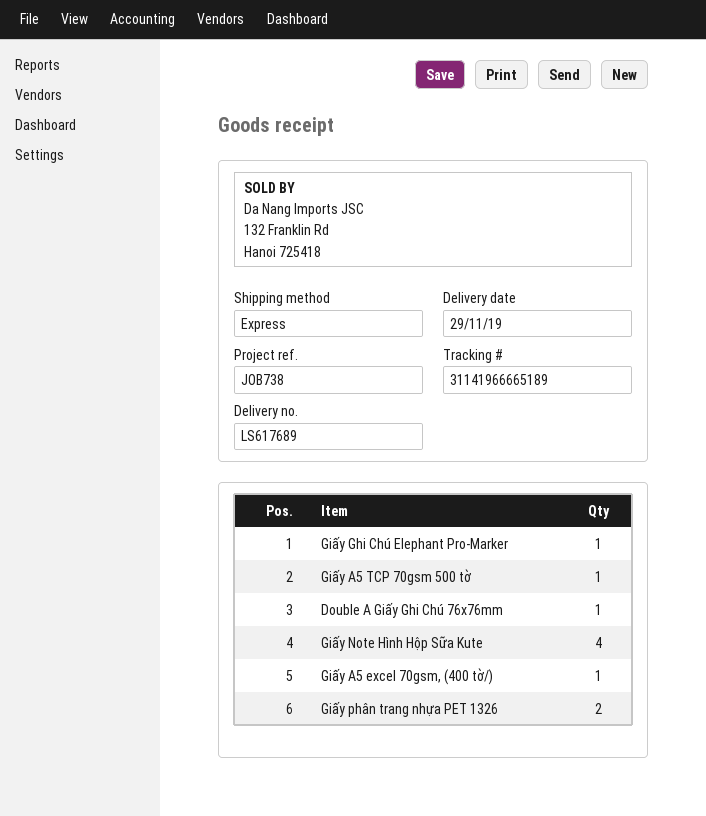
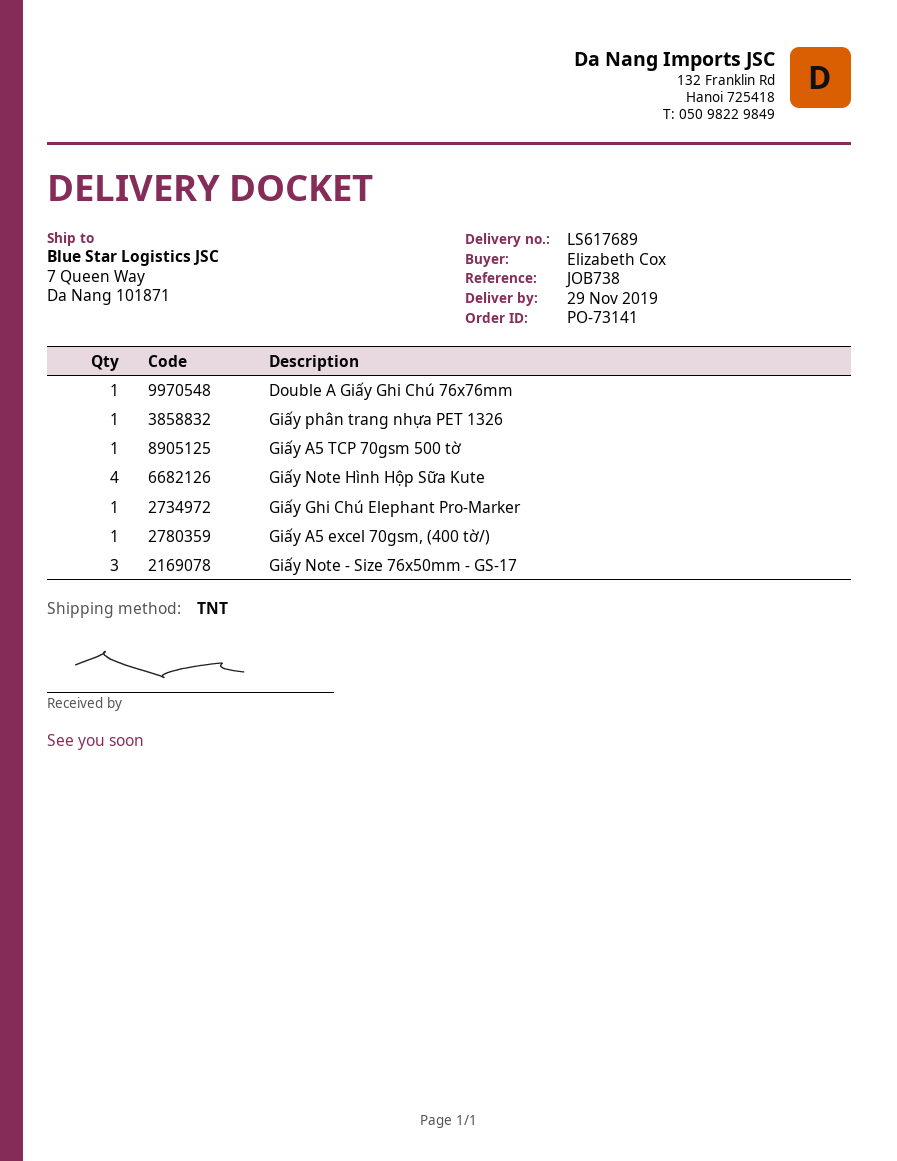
shipping method: express -> TNT
Giấy phân trang nhựa PET 1326: 2 -> 1
Giấy Note - Size 76x50mm - GS-17: none -> 3

